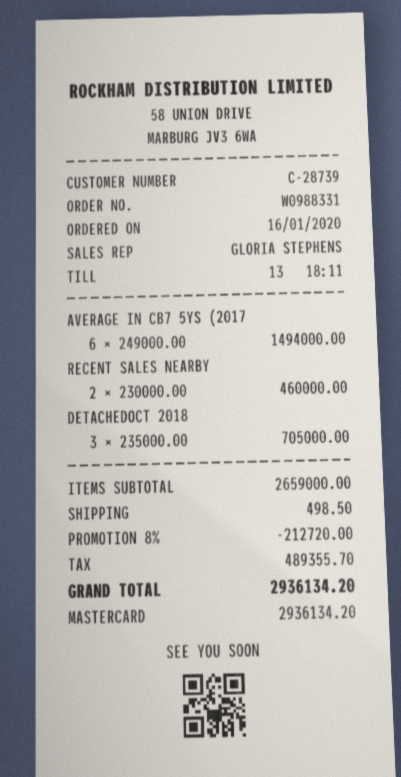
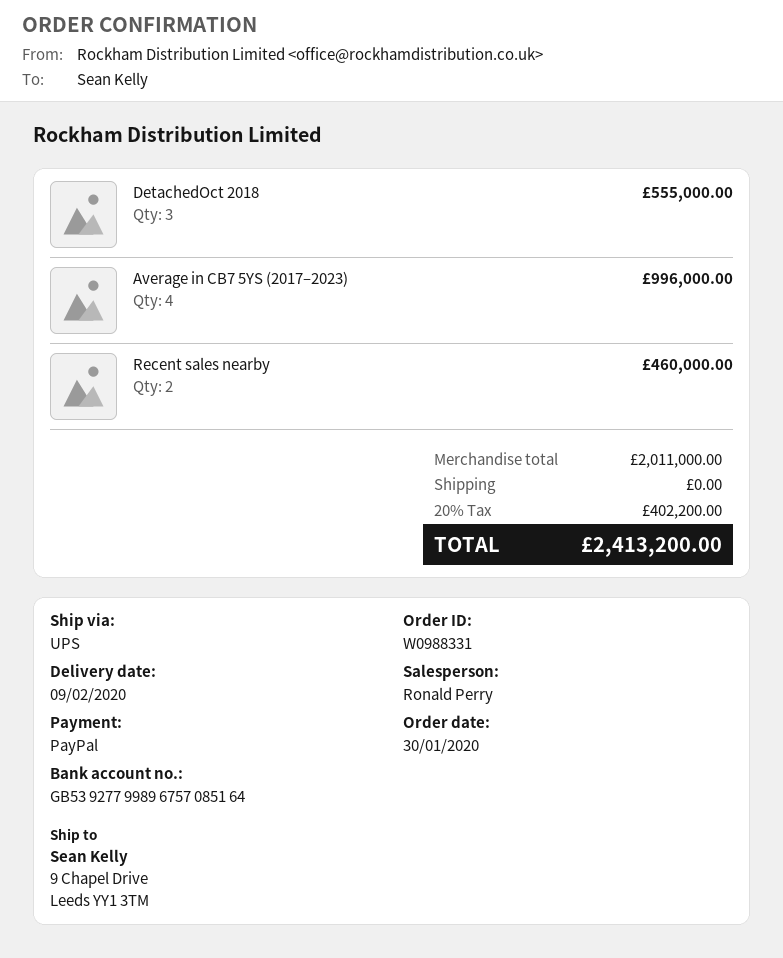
order date: 2020-01-16 -> 2020-01-30
sales rep: GLORIA STEPHENS -> Ronald Perry
payment method: Mastercard -> PayPal
AVERAGE IN CB7 5YS (2017: 6 for 1494000.00 -> 4 for 996000.00
DETACHEDOCT 2018: 3 for 705000.00 -> 3 for 555000.00
subtotal: 2659000.00 -> 2011000.00
discount: 8% = 212720.00 -> none
shipping: 498.50 -> 0.00
tax: 489355.70 -> 402200.00
total: 2936134.20 -> 2413200.00

